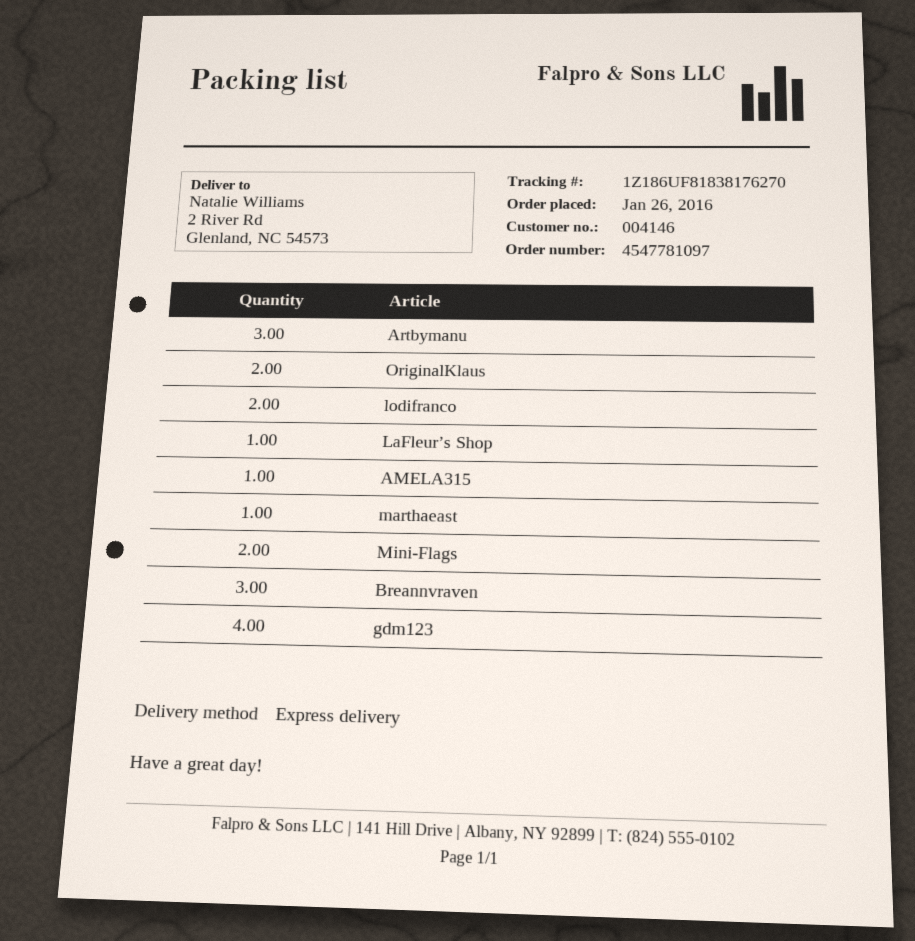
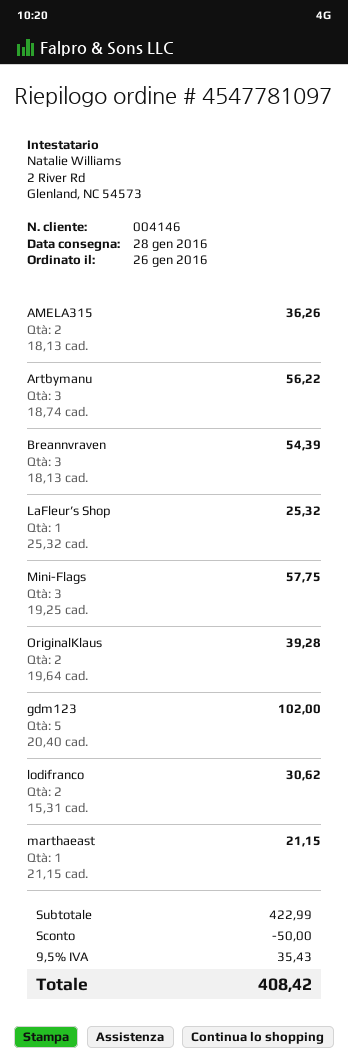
AMELA315: 1 -> 2
Mini-Flags: 2 -> 3
gdm123: 4 -> 5

